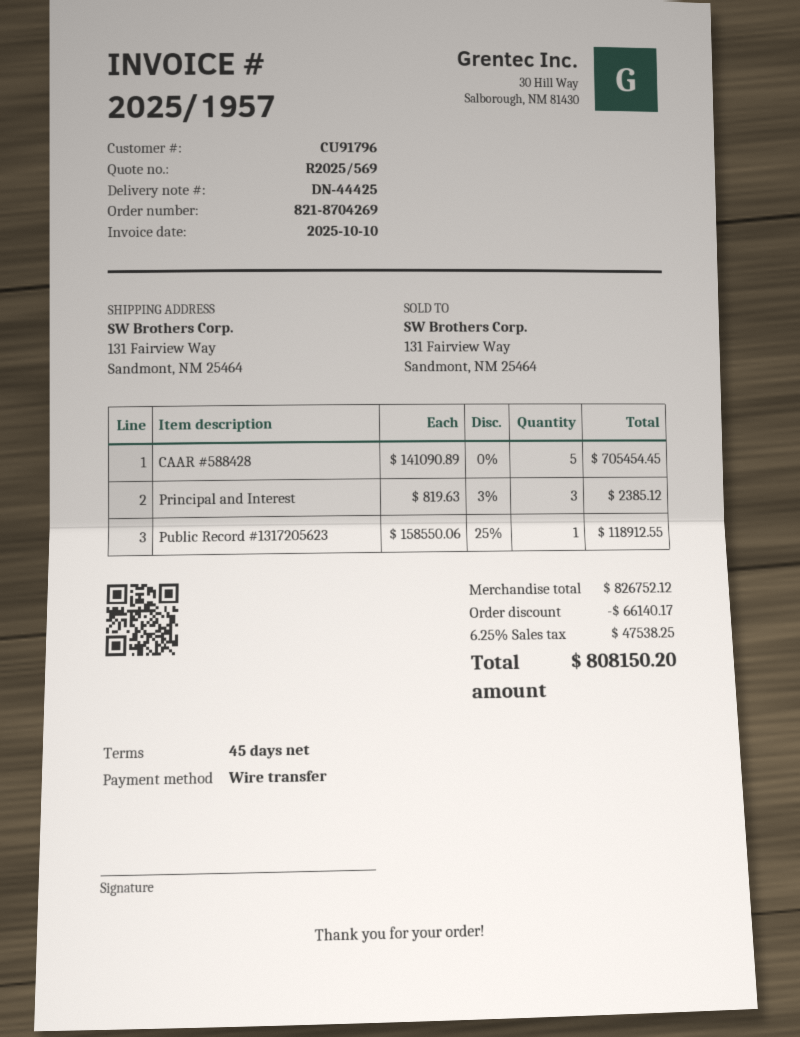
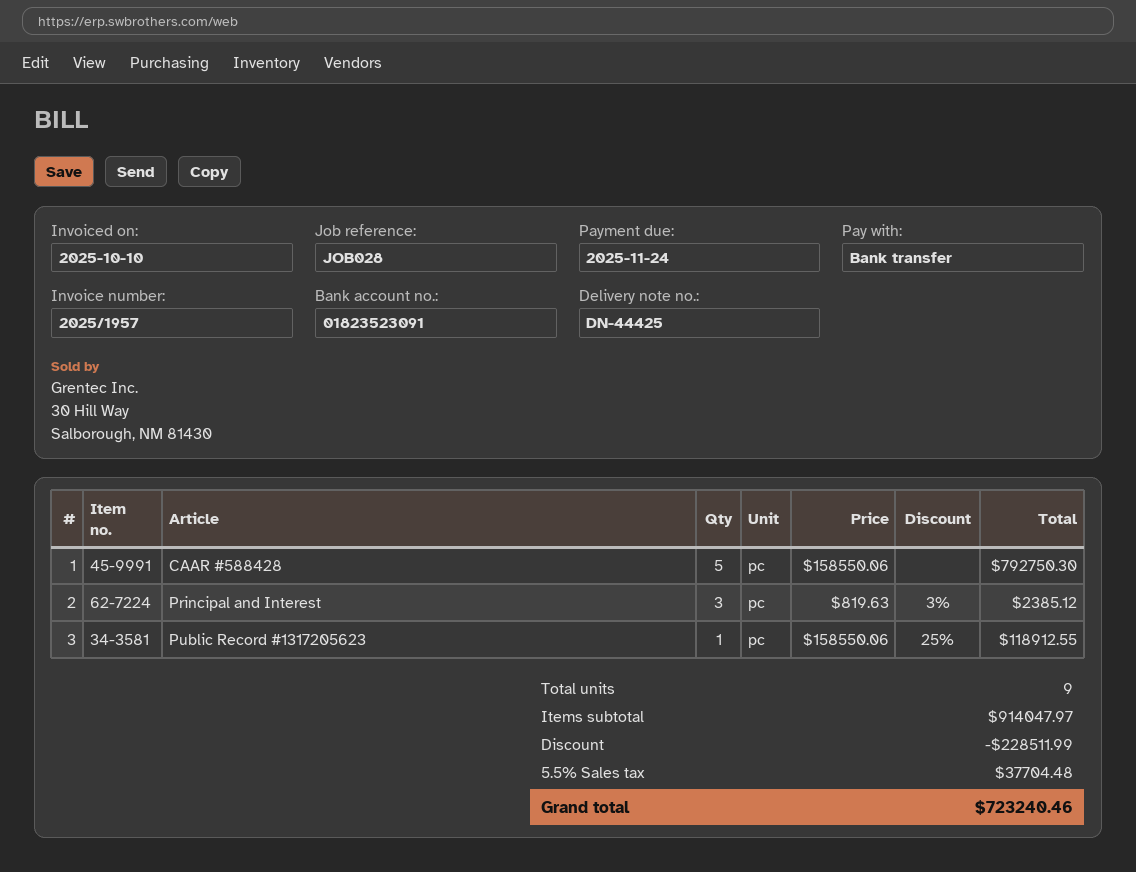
CAAR #588428: 5 x 141090.89 = 705454.45 -> 5 x 158550.06 = 792750.30
subtotal: 826752.12 -> 914047.97
discount: 66140.17 -> 228511.99
tax: 6.25% = 47538.25 -> 5.5% = 37704.48
total: 808150.20 -> 723240.46

